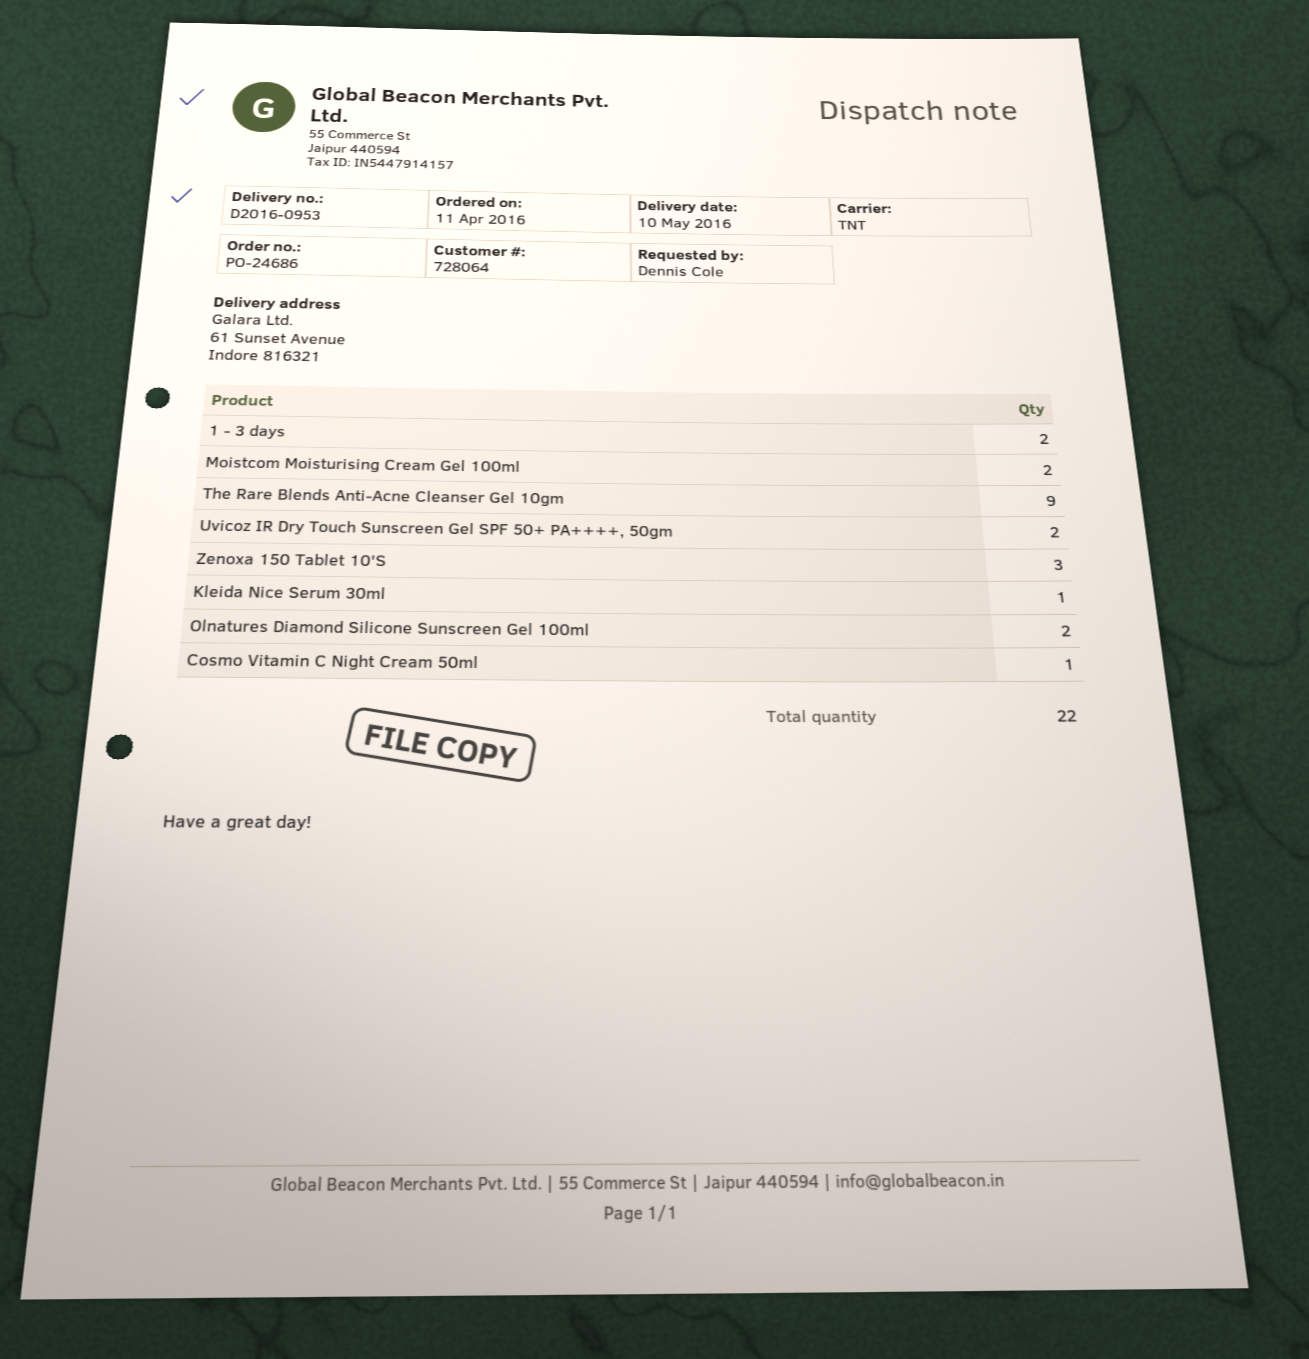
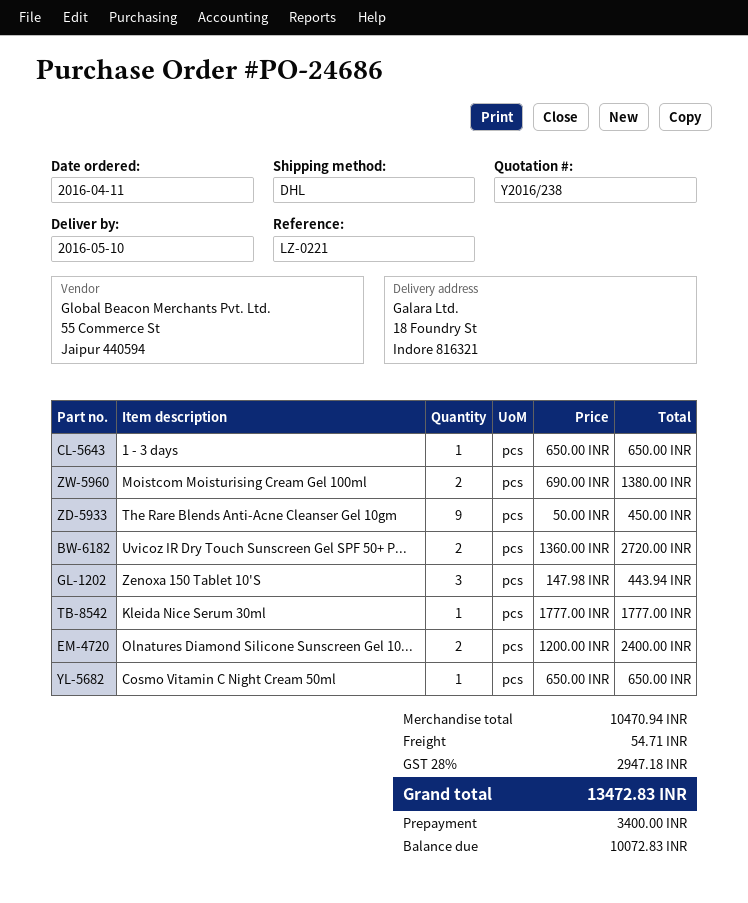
shipping method: TNT -> DHL
ship to: 61 Sunset Avenue, Indore 816321 -> 18 Foundry St, Indore 816321
1 - 3 days: 2 -> 1

